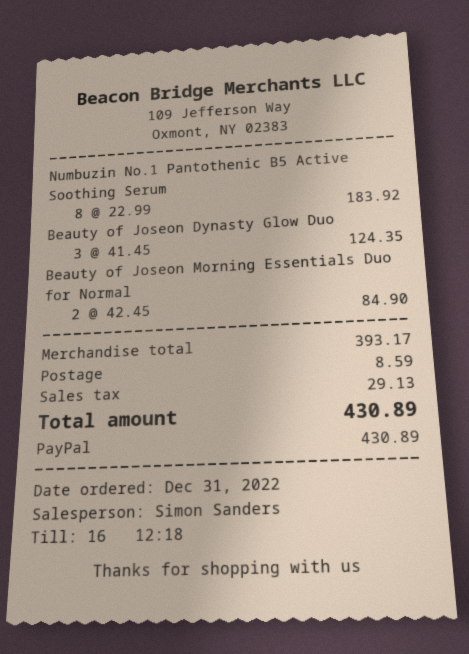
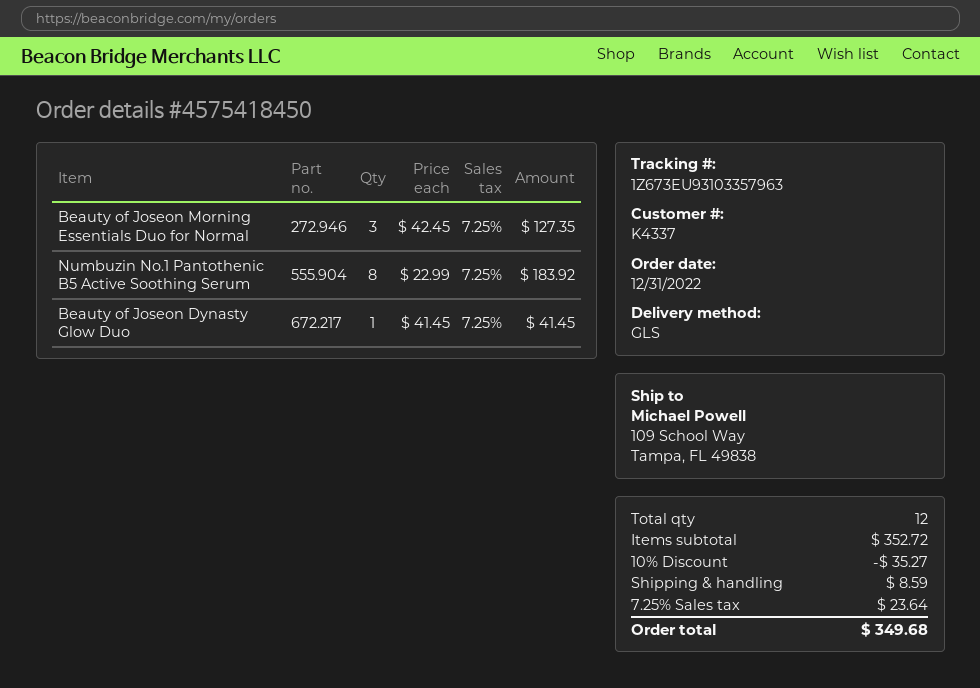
Beauty of Joseon Dynasty Glow Duo: 3 x 41.45 = 124.35 -> 1 x 41.45 = 41.45
Beauty of Joseon Morning Essentials Duo for Normal: 2 x 42.45 = 84.90 -> 3 x 42.45 = 127.35
subtotal: 393.17 -> 352.72
discount: none -> 10% = 35.27
tax: 29.13 -> 23.64
total: 430.89 -> 349.68

